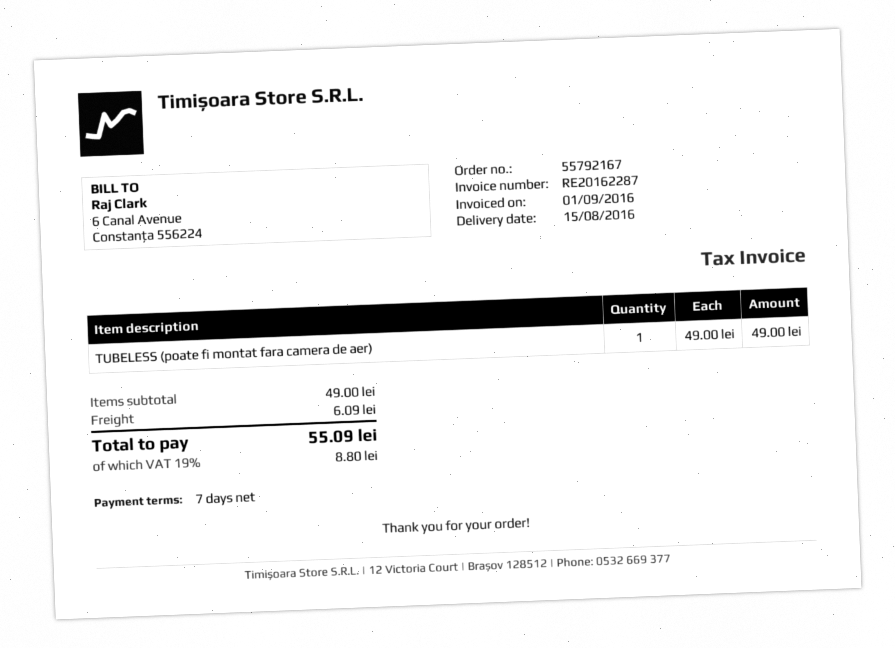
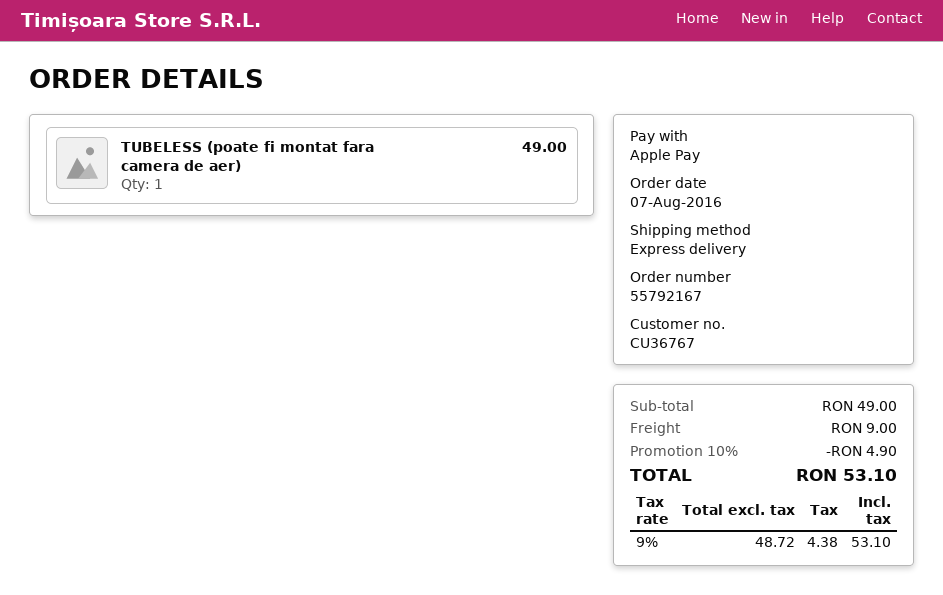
discount: none -> 10% = 4.90
shipping: 6.09 -> 9.00
tax: 19% = 8.80 -> 9% = 4.38
total: 55.09 -> 53.10

